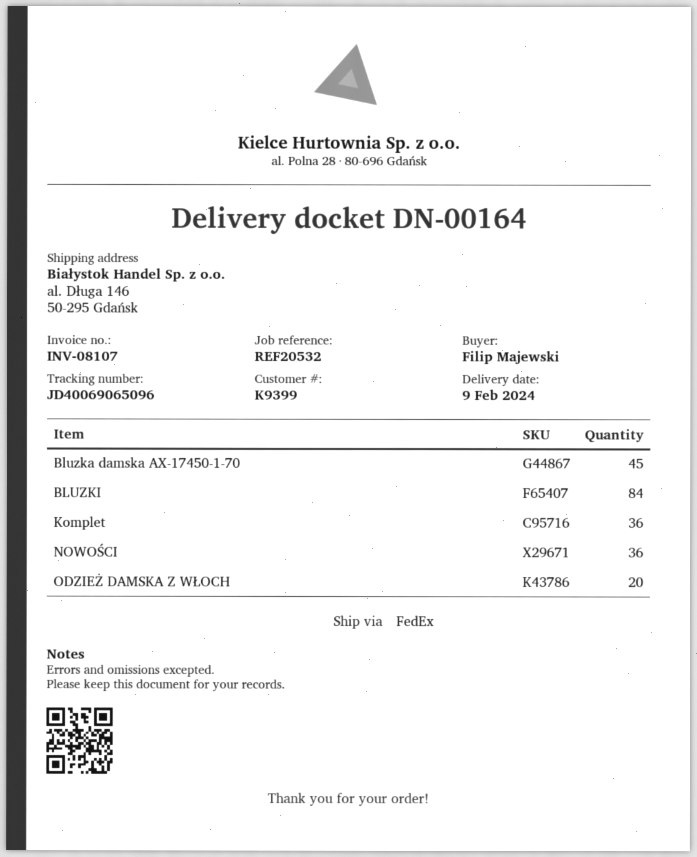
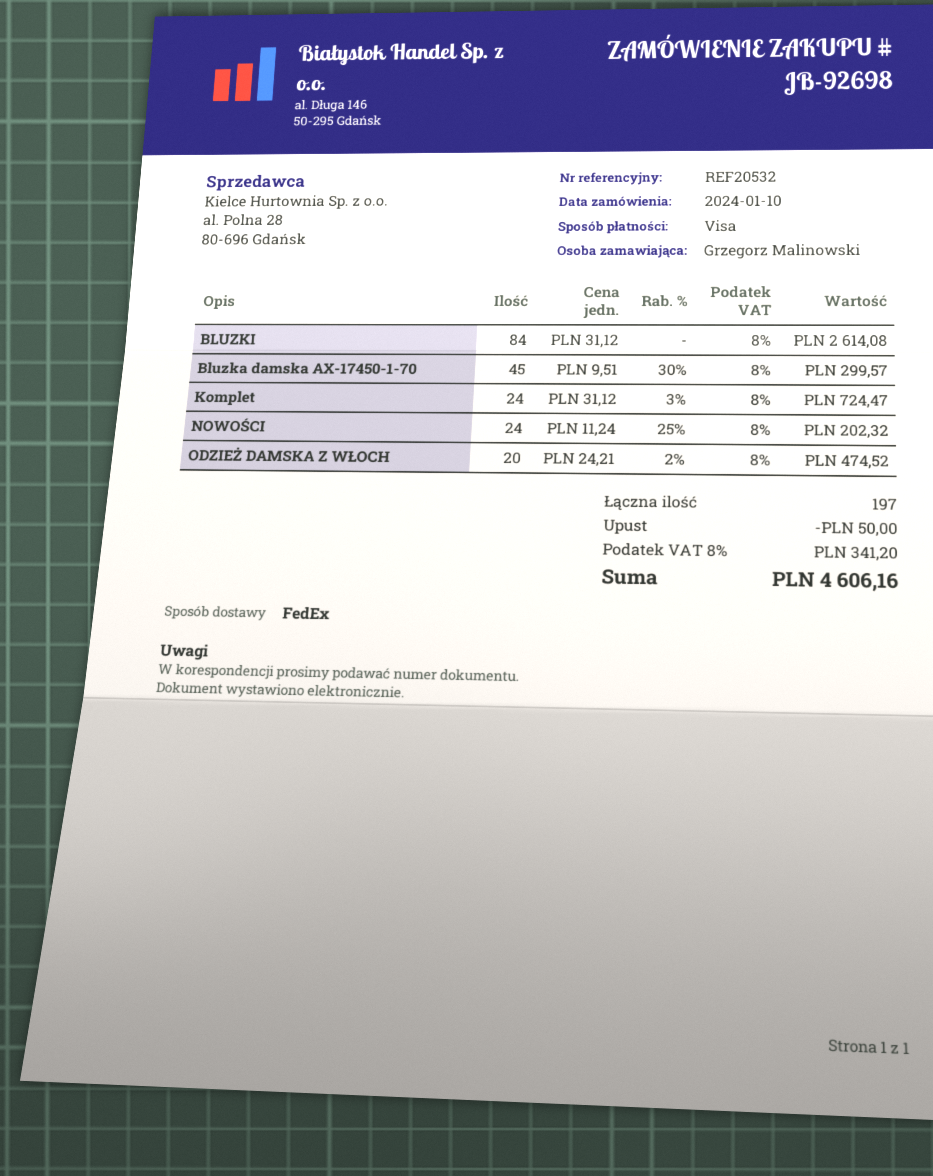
ordered by: Filip Majewski -> Grzegorz Malinowski
Komplet: 36 -> 24
NOWOŚCI: 36 -> 24

